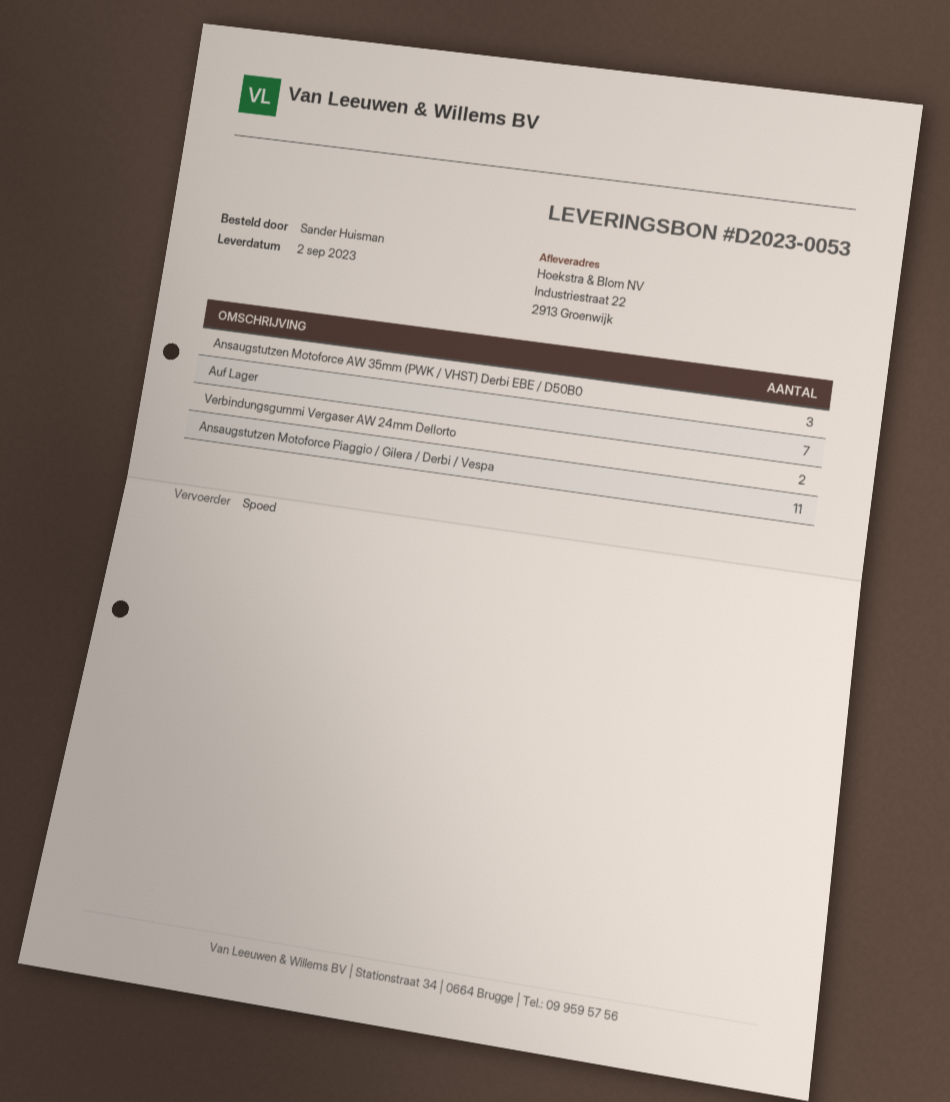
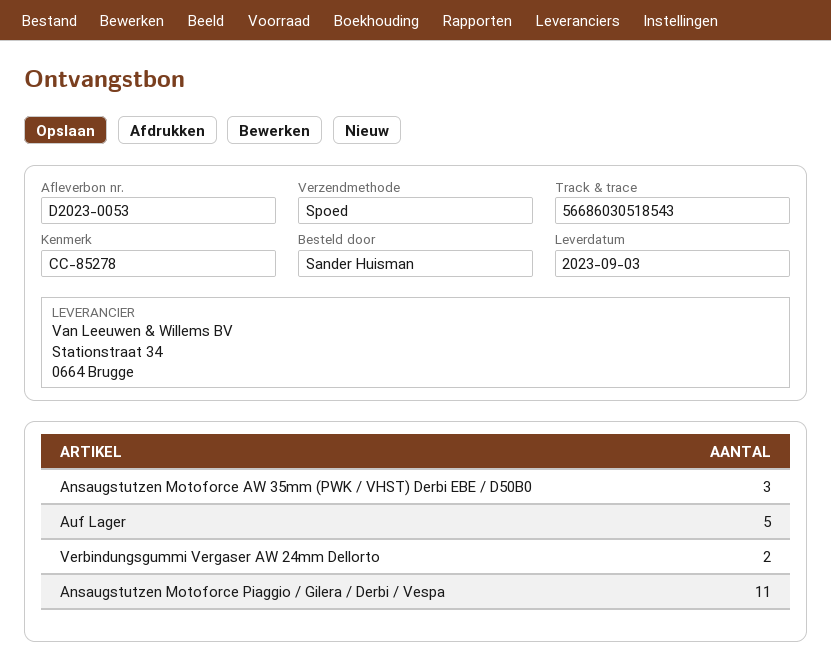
delivery date: 2023-09-02 -> 2023-09-03
Auf Lager: 7 -> 5

